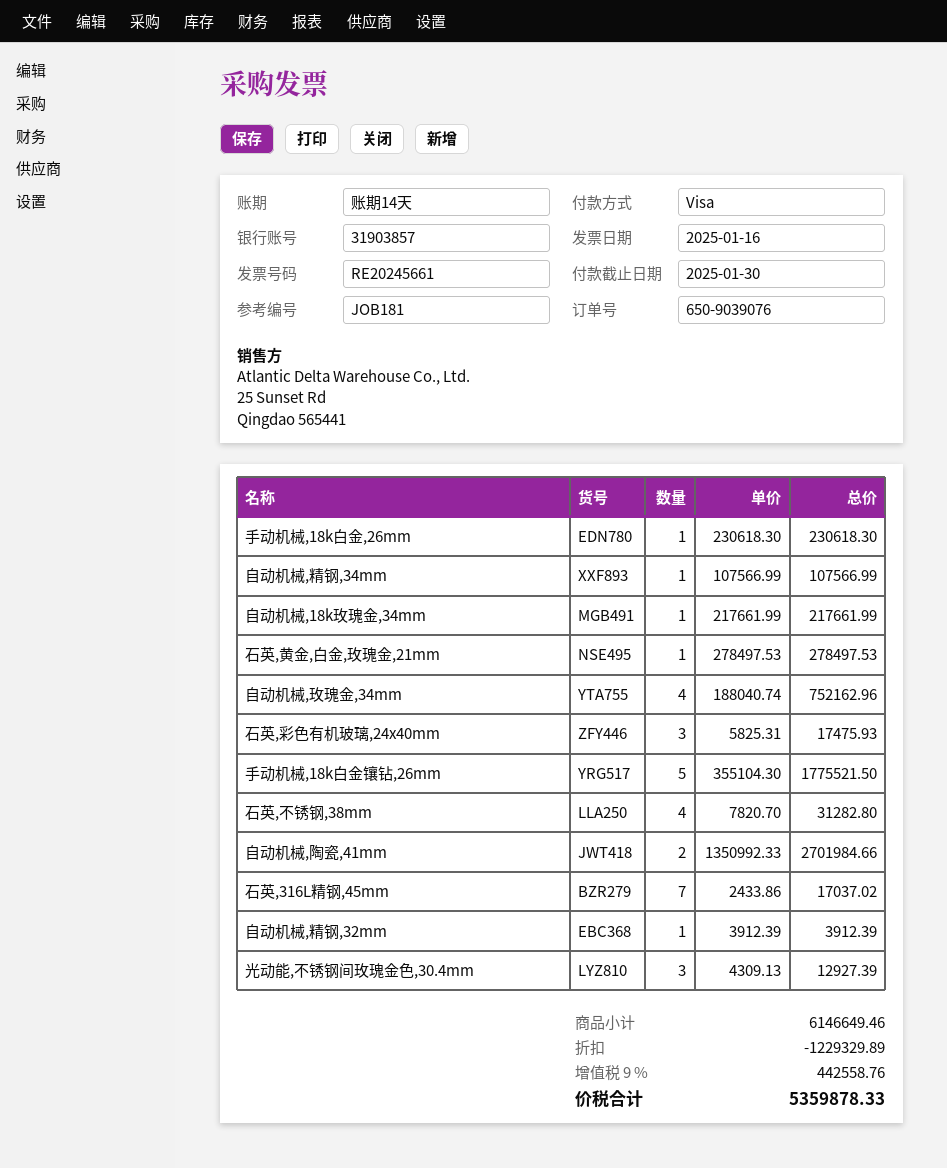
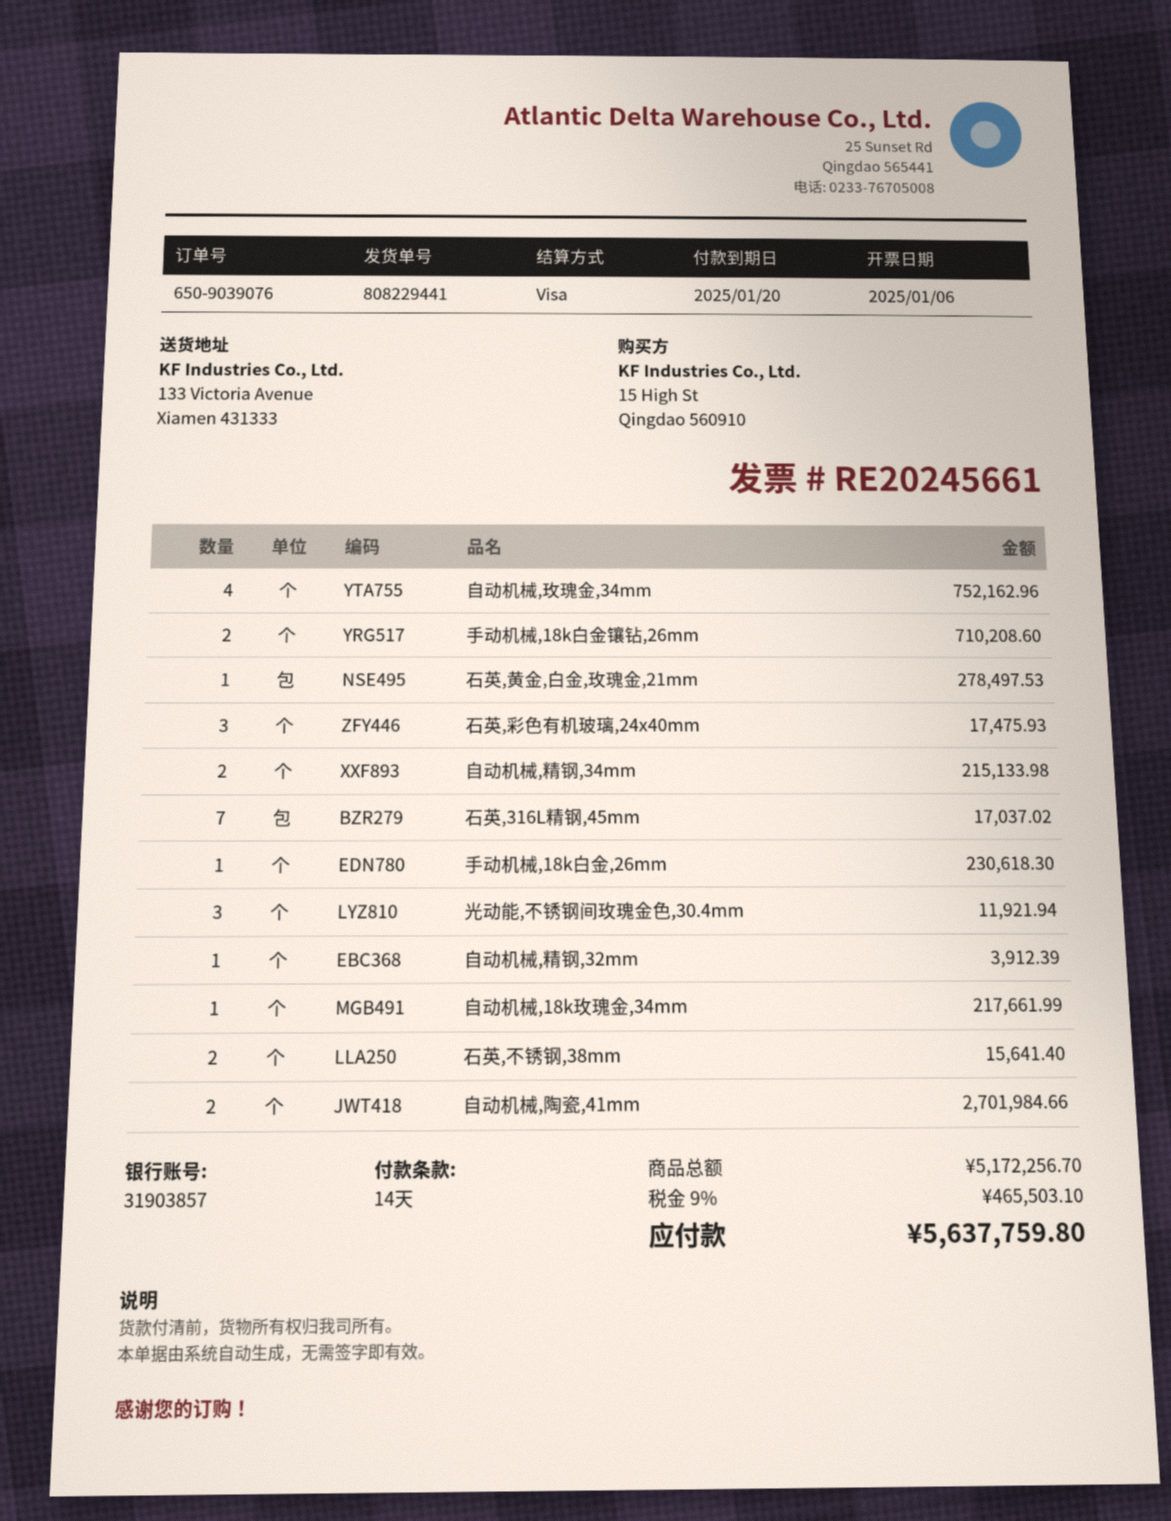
invoice date: 2025-01-16 -> 2025-01-06
due date: 2025-01-30 -> 2025-01-20
自动机械,精钢,34mm: 1 for 107566.99 -> 2 for 215133.98
手动机械,18k白金镶钻,26mm: 5 for 1775521.50 -> 2 for 710208.60
石英,不锈钢,38mm: 4 for 31282.80 -> 2 for 15641.40
光动能,不锈钢间玫瑰金色,30.4mm: 3 for 12927.39 -> 3 for 11921.94
subtotal: 6146649.46 -> 5172256.70
discount: 1229329.89 -> none
tax: 9% = 442558.76 -> 9% = 465503.10
total: 5359878.33 -> 5637759.80

